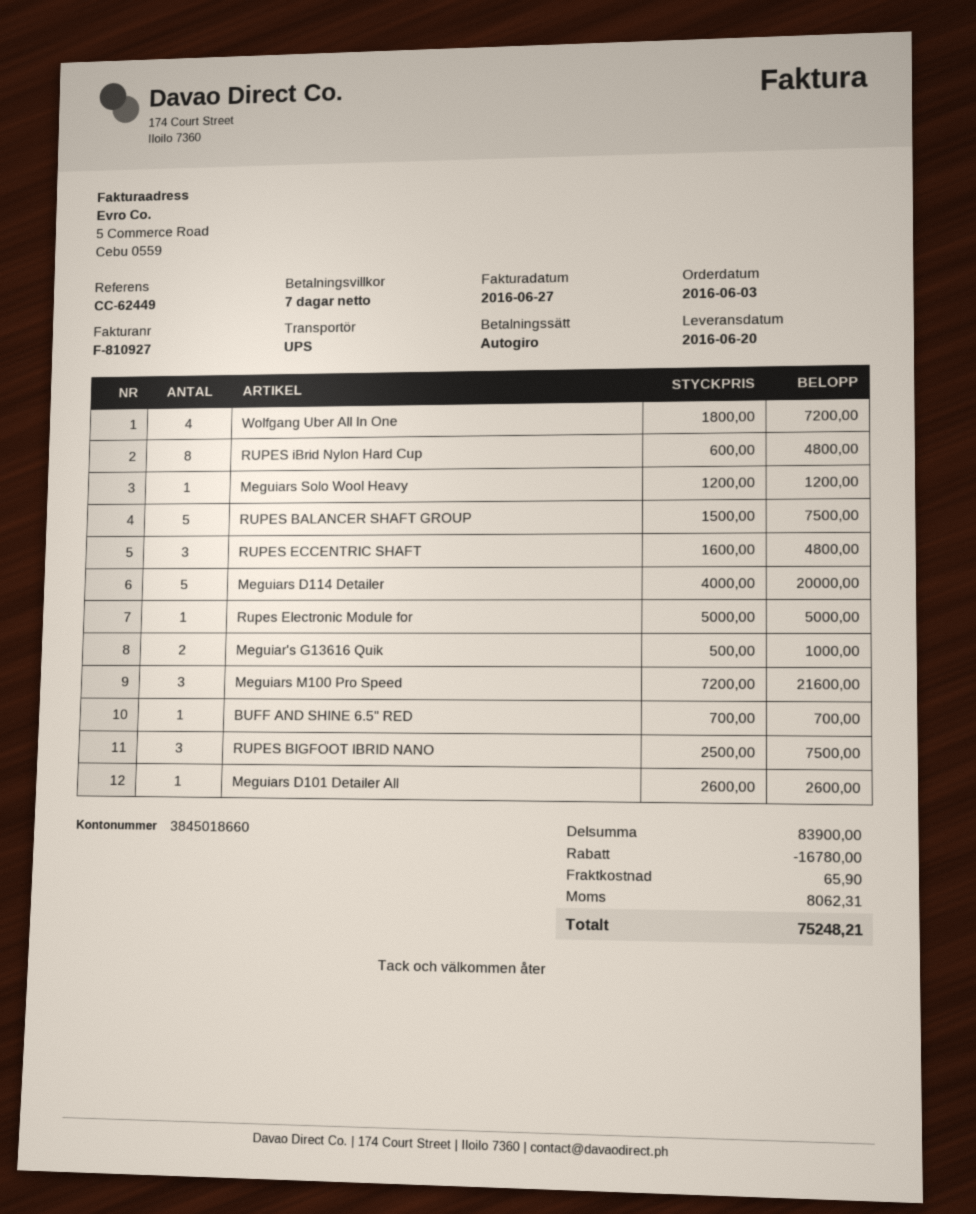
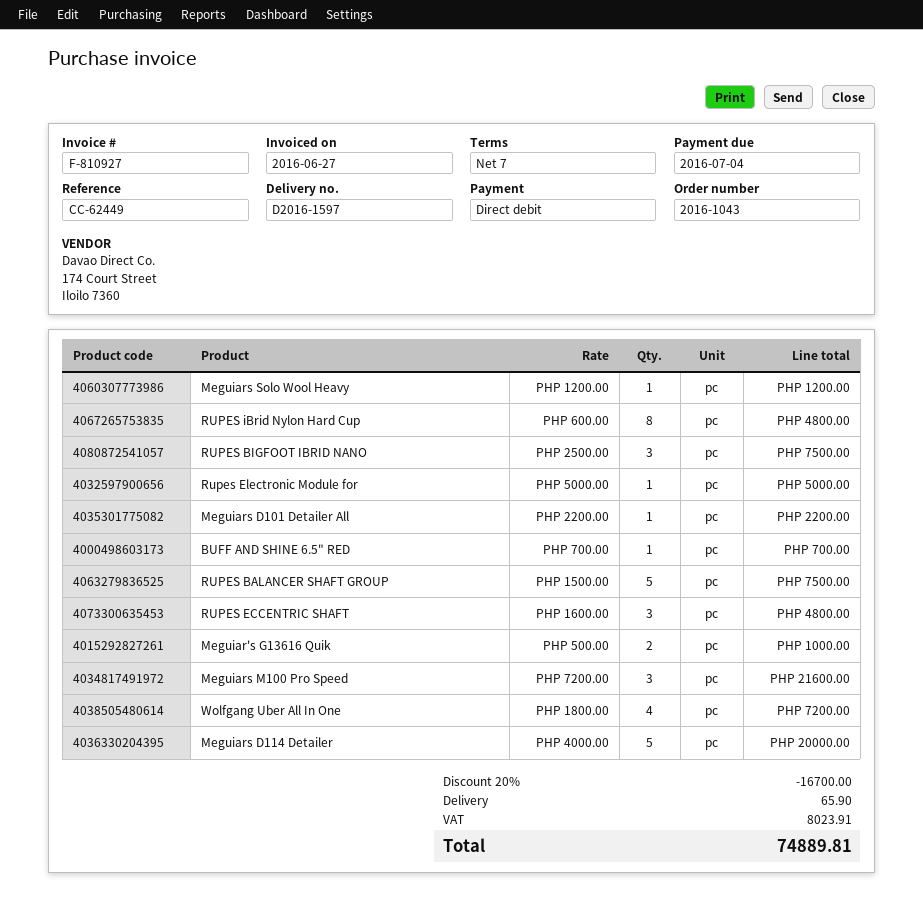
Meguiars D101 Detailer All: 1 x 2600.00 = 2600.00 -> 1 x 2200.00 = 2200.00
discount: 16780.00 -> 16700.00
tax: 8062.31 -> 8023.91
total: 75248.21 -> 74889.81

